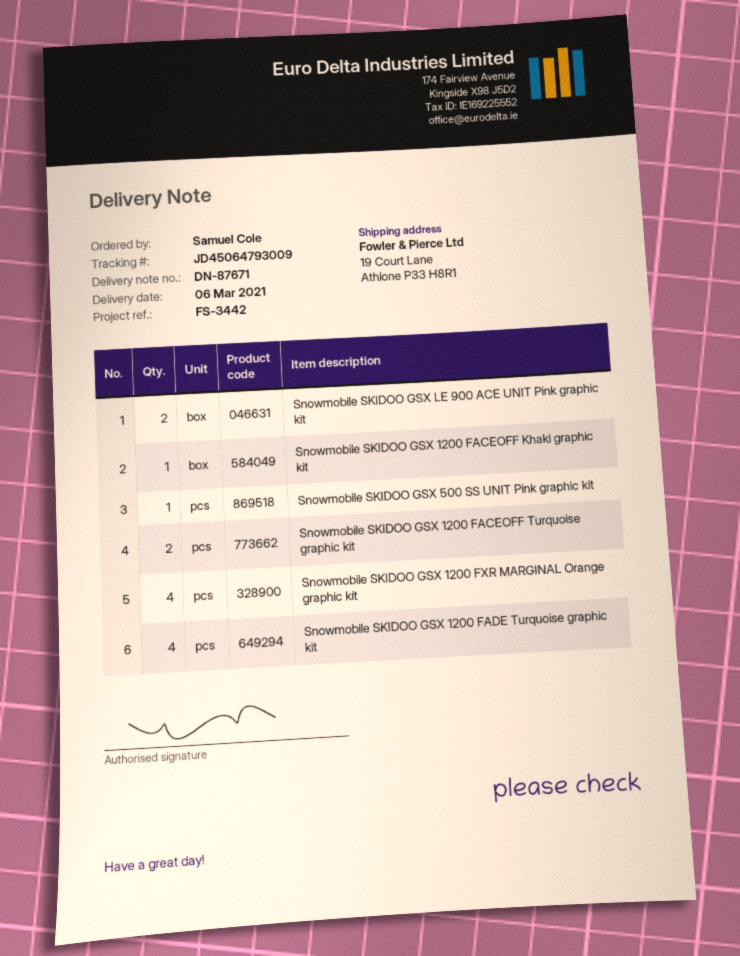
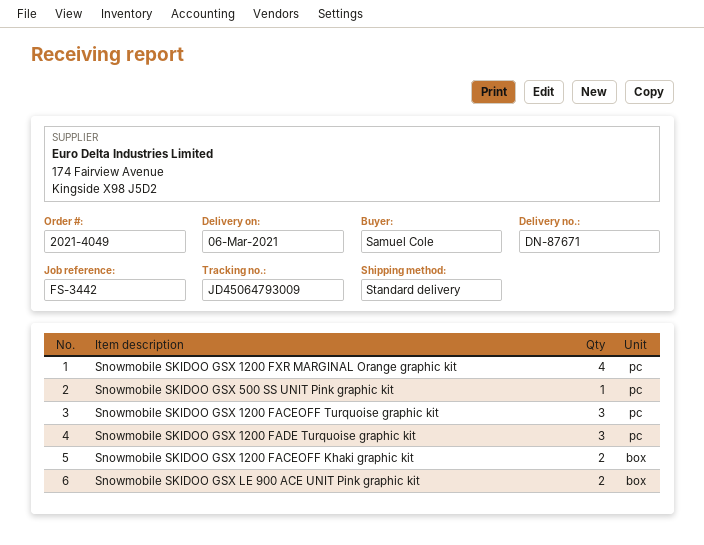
Snowmobile SKIDOO GSX 1200 FACEOFF Khaki graphic kit: 1 -> 2
Snowmobile SKIDOO GSX 1200 FACEOFF Turquoise graphic kit: 2 -> 3
Snowmobile SKIDOO GSX 1200 FADE Turquoise graphic kit: 4 -> 3

